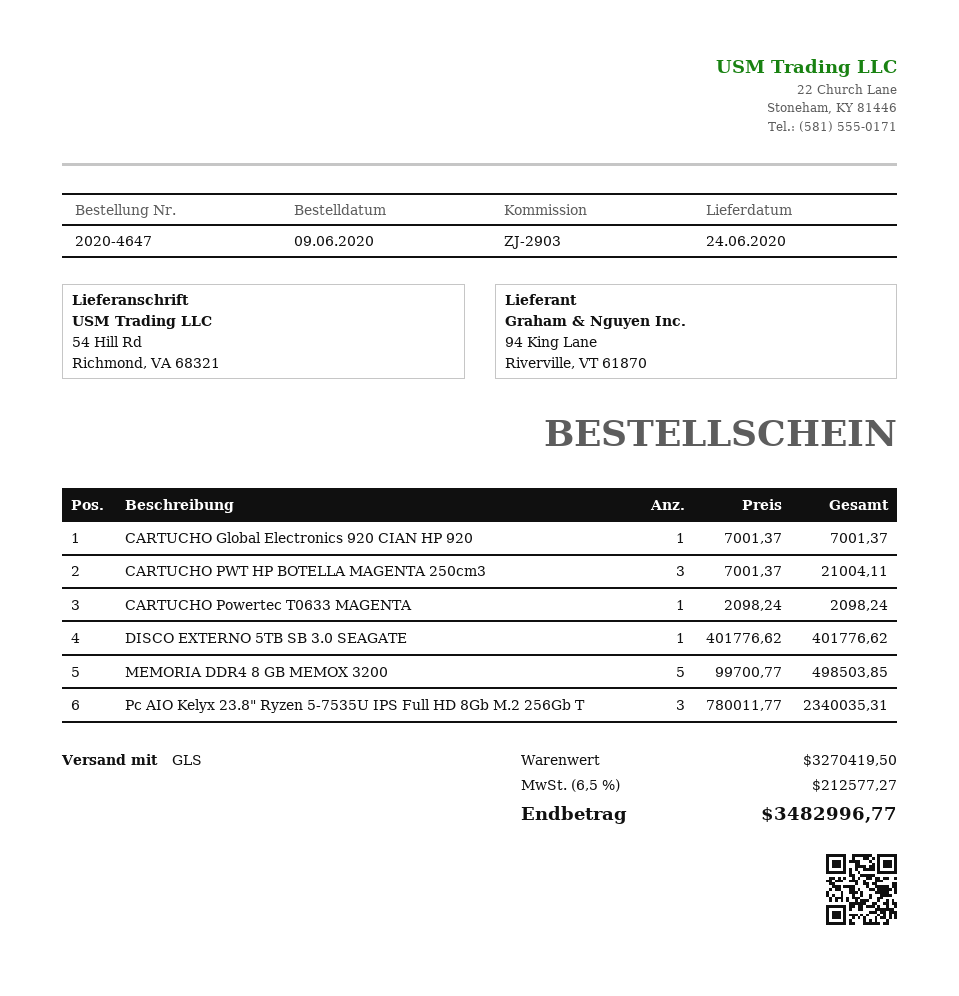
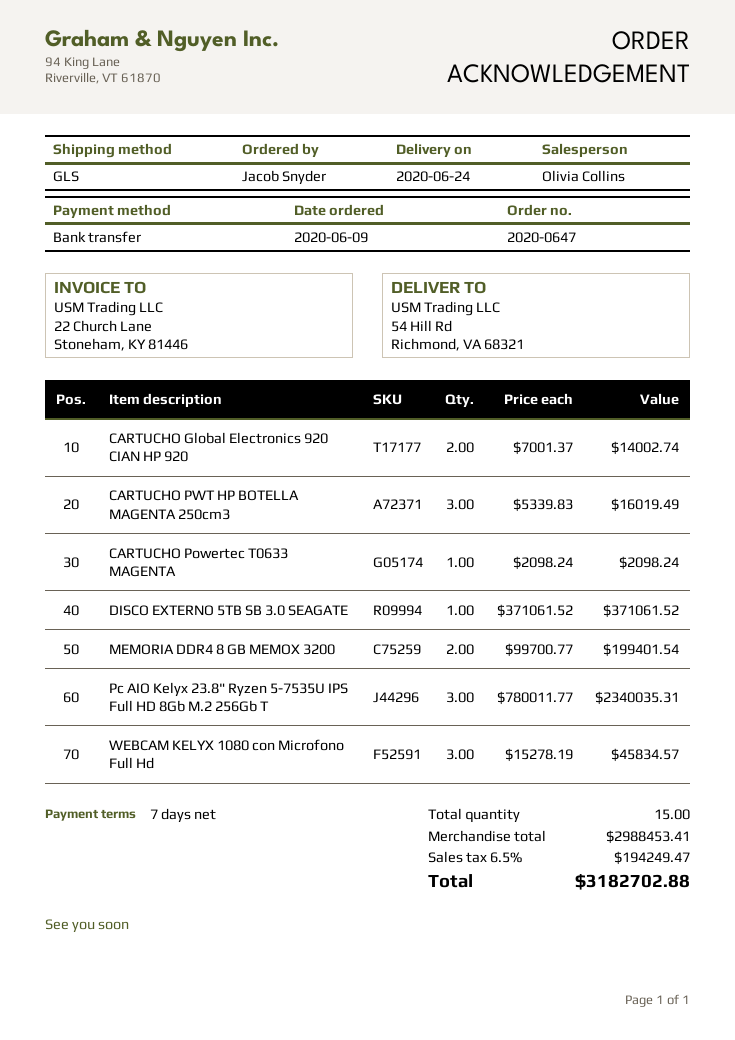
order number: 2020-4647 -> 2020-0647
CARTUCHO Global Electronics 920 CIAN HP 920: 1 x 7001.37 = 7001.37 -> 2 x 7001.37 = 14002.74
CARTUCHO PWT HP BOTELLA MAGENTA 250cm3: 3 x 7001.37 = 21004.11 -> 3 x 5339.83 = 16019.49
DISCO EXTERNO 5TB SB 3.0 SEAGATE: 1 x 401776.62 = 401776.62 -> 1 x 371061.52 = 371061.52
MEMORIA DDR4 8 GB MEMOX 3200: 5 x 99700.77 = 498503.85 -> 2 x 99700.77 = 199401.54
WEBCAM KELYX 1080 con Microfono Full Hd: none -> 3 x 15278.19 = 45834.57
subtotal: 3270419.50 -> 2988453.41
tax: 6.5% = 212577.27 -> 6.5% = 194249.47
total: 3482996.77 -> 3182702.88

